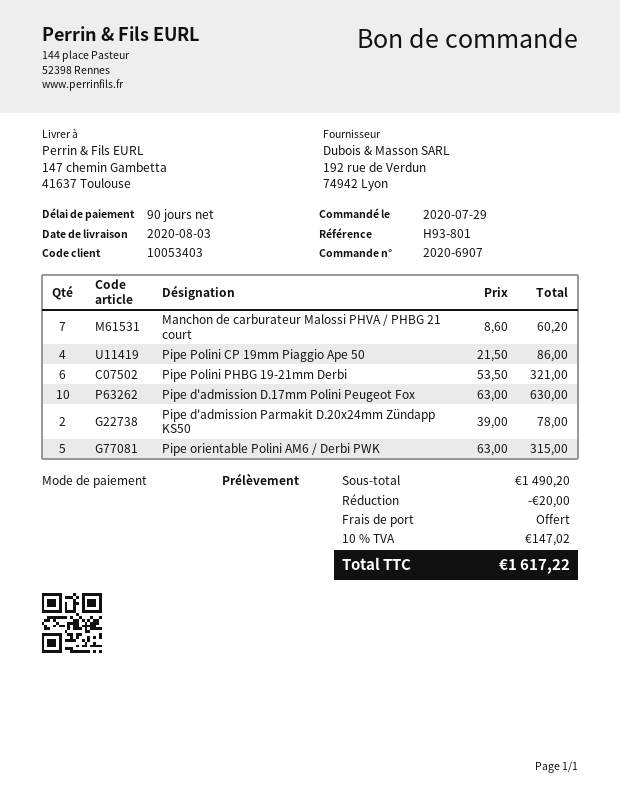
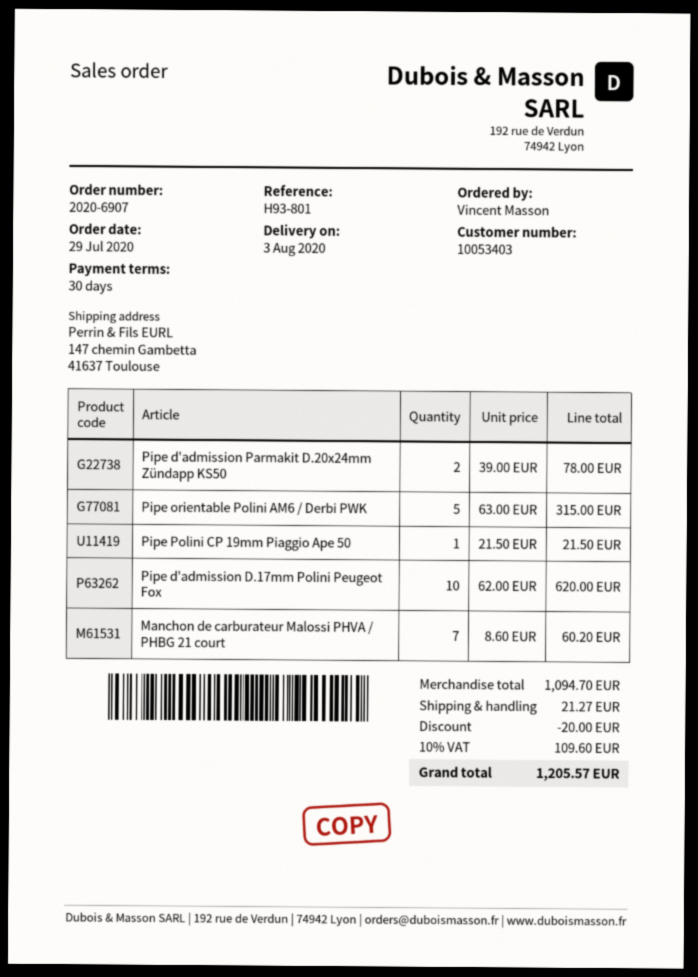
payment terms: 90 days -> 30 days
Pipe Polini CP 19mm Piaggio Ape 50: 4 x 21.50 = 86.00 -> 1 x 21.50 = 21.50
Pipe Polini PHBG 19-21mm Derbi: 6 x 53.50 = 321.00 -> none
Pipe d'admission D.17mm Polini Peugeot Fox: 10 x 63.00 = 630.00 -> 10 x 62.00 = 620.00
subtotal: 1490.20 -> 1094.70
shipping: 0.00 -> 21.27
tax: 10% = 147.02 -> 10% = 109.60
total: 1617.22 -> 1205.57

